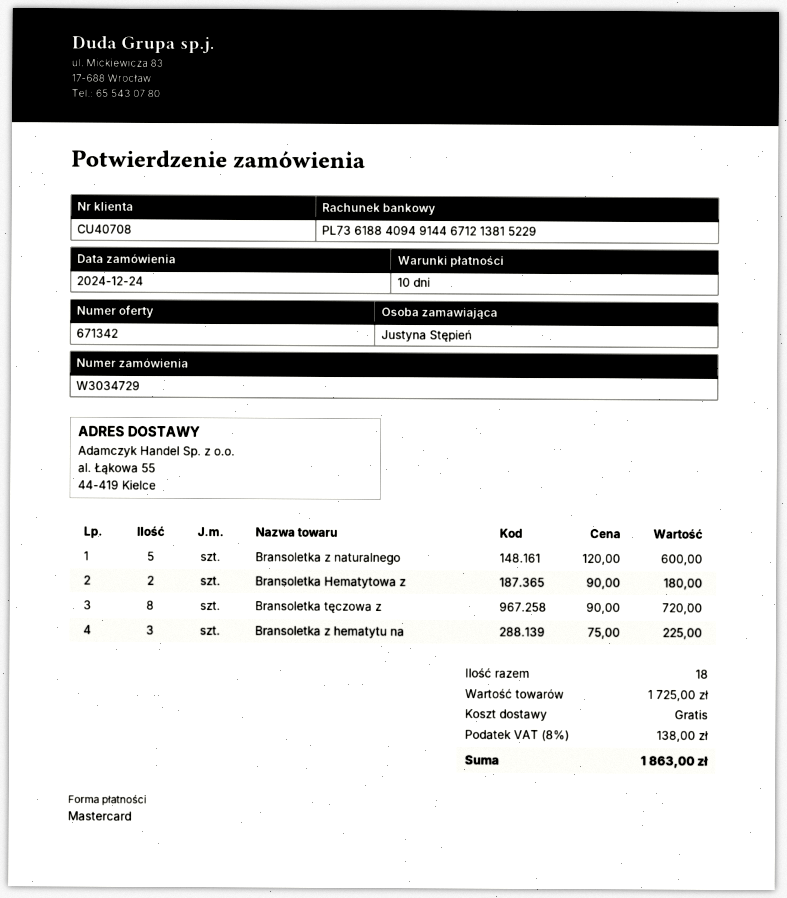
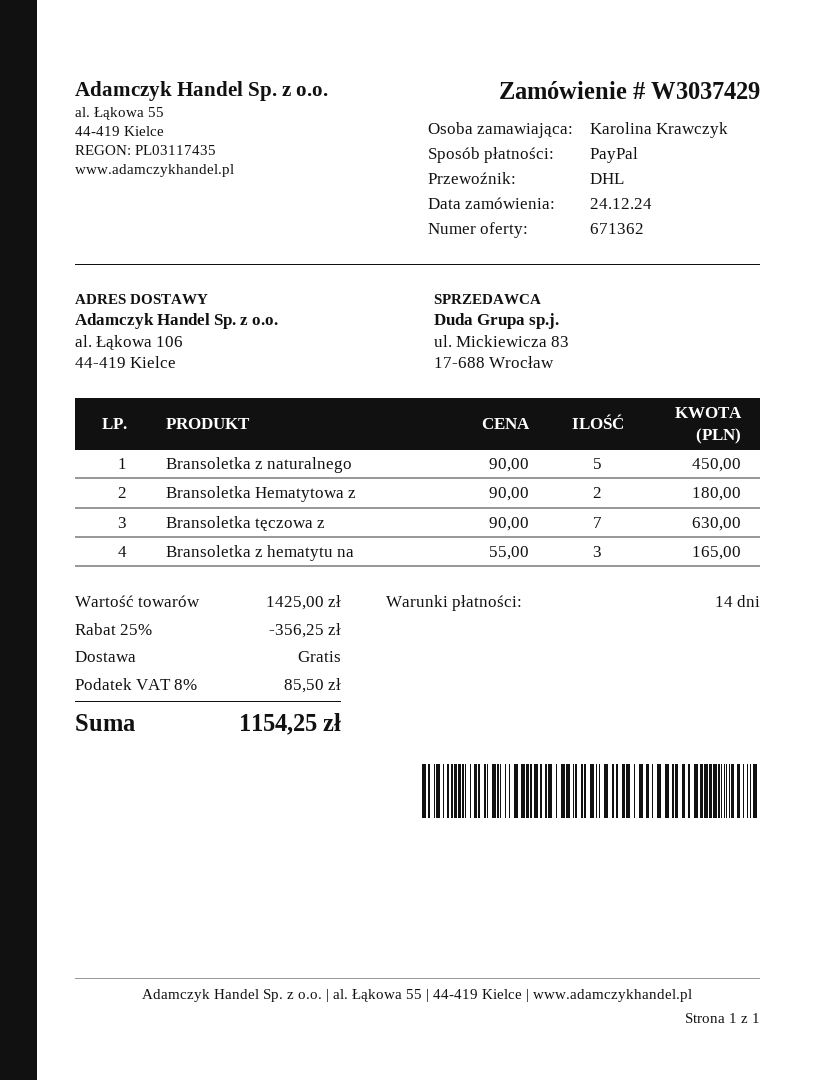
quote number: 671342 -> 671362
order number: W3034729 -> W3037429
payment terms: 10 days -> 14 days
ordered by: Justyna Stępień -> Karolina Krawczyk
payment method: Mastercard -> PayPal
ship to: al. Łąkowa 55, 44-419 Kielce -> al. Łąkowa 106, 44-419 Kielce
Bransoletka z naturalnego: 5 x 120.00 = 600.00 -> 5 x 90.00 = 450.00
Bransoletka tęczowa z: 8 x 90.00 = 720.00 -> 7 x 90.00 = 630.00
Bransoletka z hematytu na: 3 x 75.00 = 225.00 -> 3 x 55.00 = 165.00
subtotal: 1725.00 -> 1425.00
discount: none -> 25% = 356.25
tax: 8% = 138.00 -> 8% = 85.50
total: 1863.00 -> 1154.25

